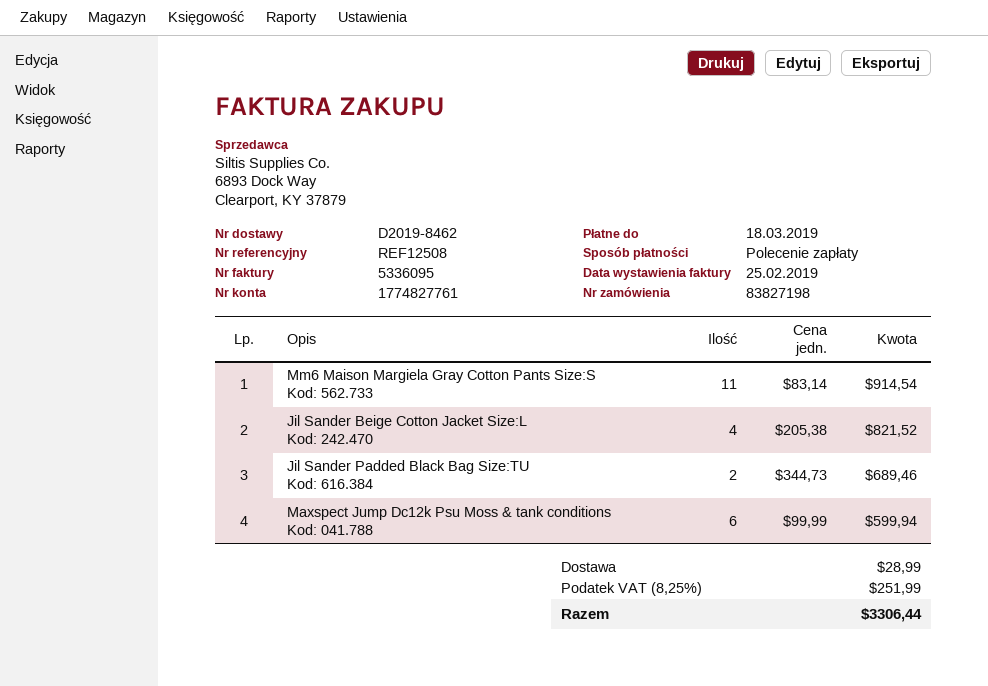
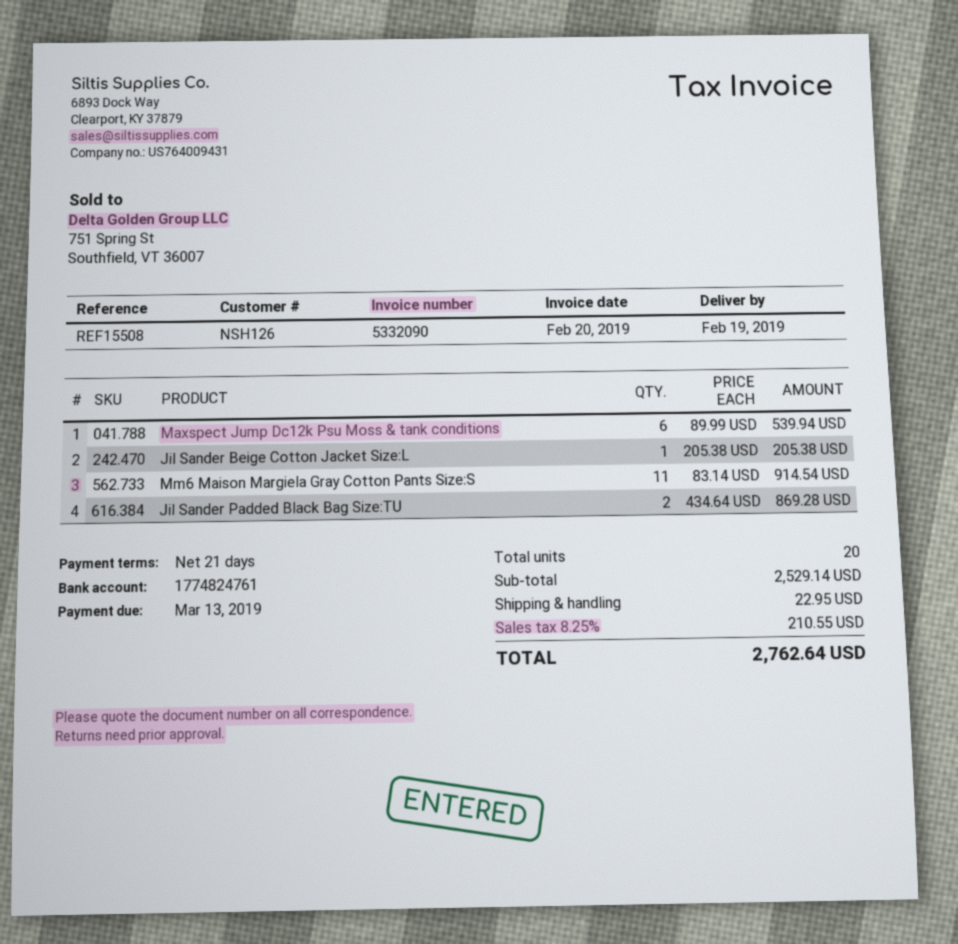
invoice number: 5336095 -> 5332090
invoice date: 2019-02-25 -> 2019-02-20
due date: 2019-03-18 -> 2019-03-13
reference: REF12508 -> REF15508
bank account: 1774827761 -> 1774824761
Jil Sander Beige Cotton Jacket Size:L: 4 x 205.38 = 821.52 -> 1 x 205.38 = 205.38
Jil Sander Padded Black Bag Size:TU: 2 x 344.73 = 689.46 -> 2 x 434.64 = 869.28
Maxspect Jump Dc12k Psu Moss & tank conditions: 6 x 99.99 = 599.94 -> 6 x 89.99 = 539.94
shipping: 28.99 -> 22.95
tax: 8.25% = 251.99 -> 8.25% = 210.55
total: 3306.44 -> 2762.64

